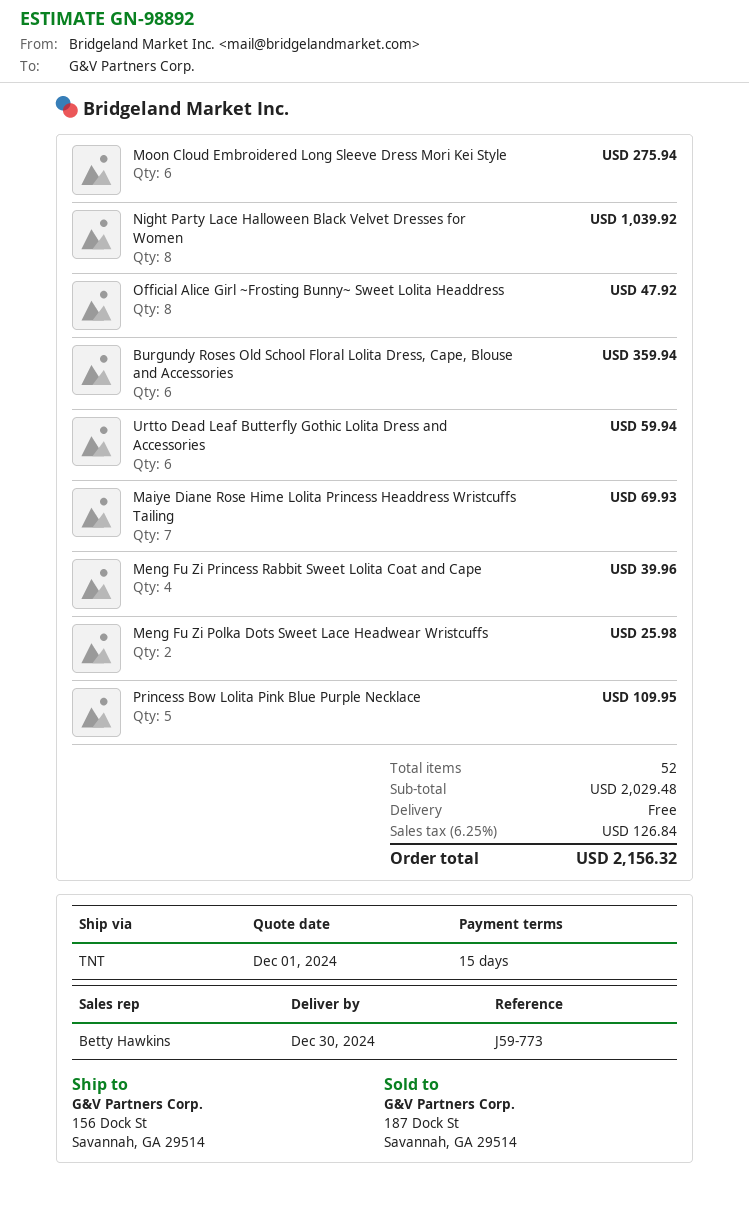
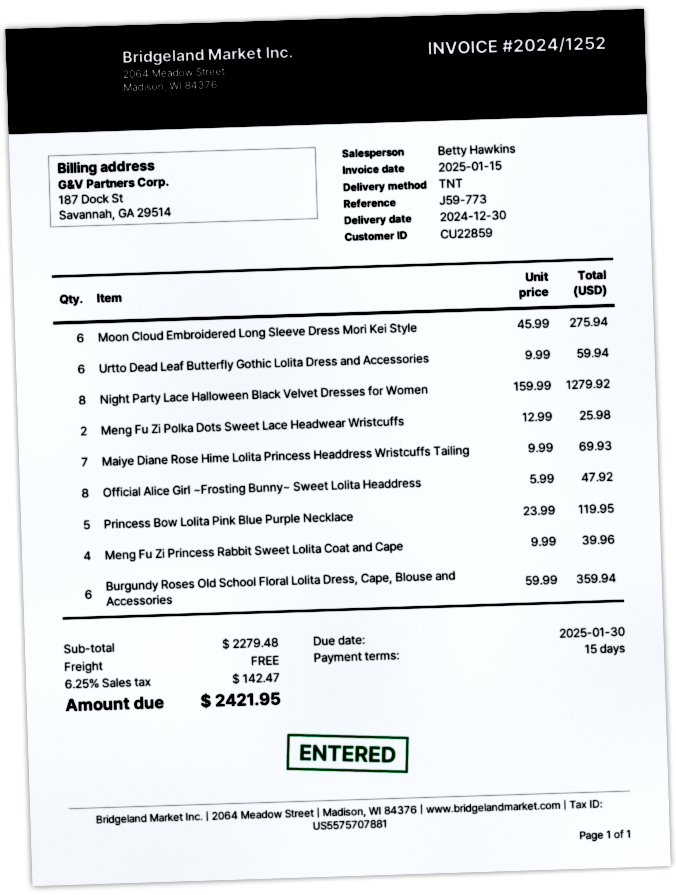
Night Party Lace Halloween Black Velvet Dresses for Women: 8 for 1039.92 -> 8 for 1279.92
Princess Bow Lolita Pink Blue Purple Necklace: 5 for 109.95 -> 5 for 119.95
subtotal: 2029.48 -> 2279.48
tax: 6.25% = 126.84 -> 6.25% = 142.47
total: 2156.32 -> 2421.95

